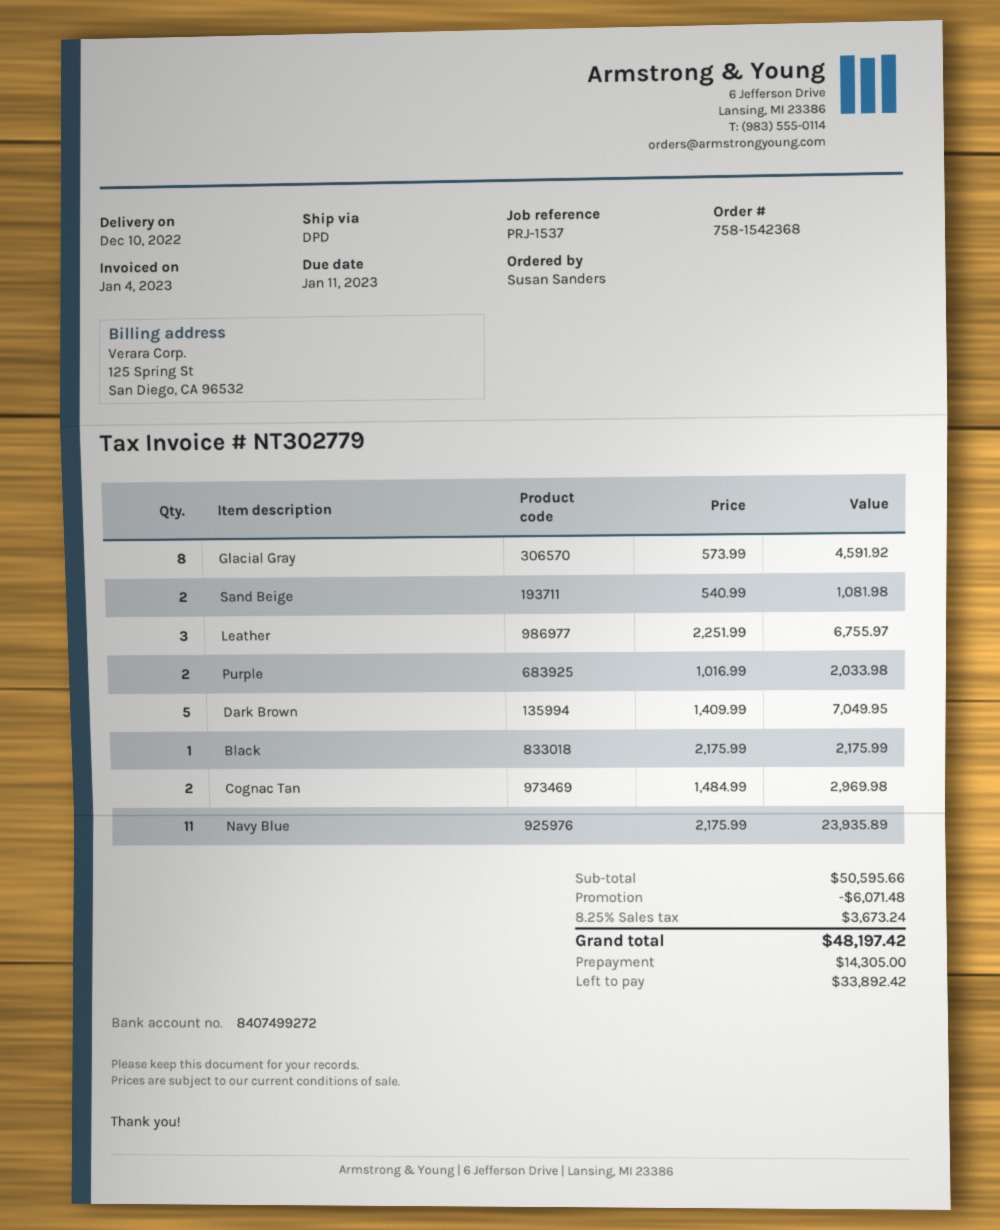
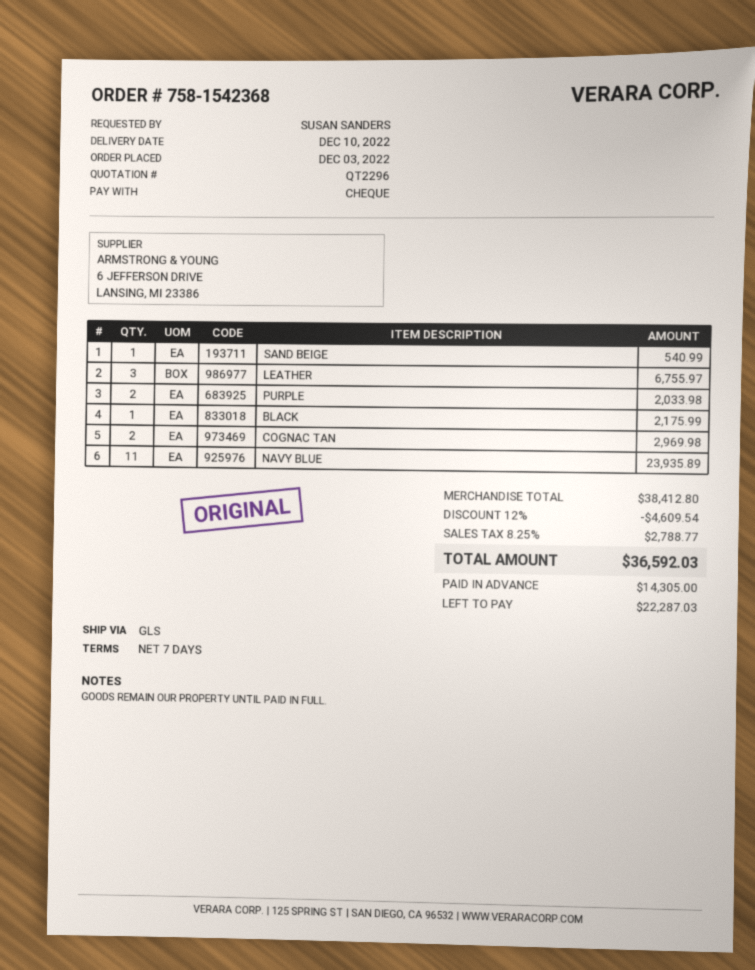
shipping method: DPD -> GLS
Glacial Gray: 8 for 4591.92 -> none
Sand Beige: 2 for 1081.98 -> 1 for 540.99
Dark Brown: 5 for 7049.95 -> none
subtotal: 50595.66 -> 38412.80
discount: 6071.48 -> 4609.54
tax: 8.25% = 3673.24 -> 8.25% = 2788.77
total: 48197.42 -> 36592.03
balance: 33892.42 -> 22287.03

